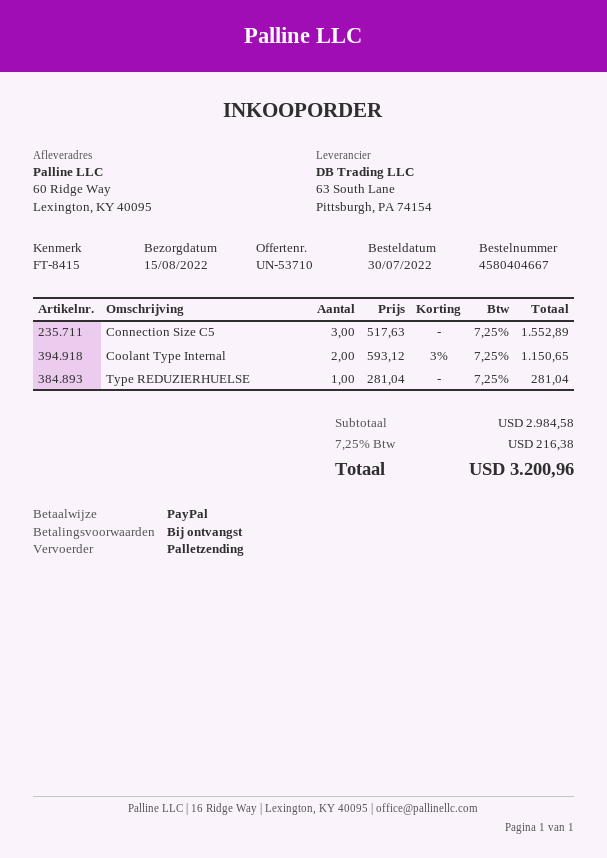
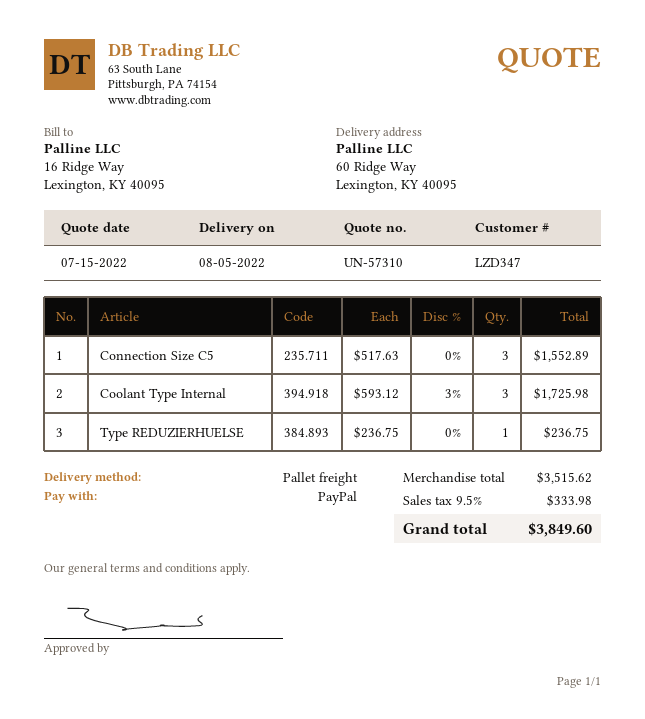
quote number: UN-53710 -> UN-57310
delivery date: 2022-08-15 -> 2022-08-05
Coolant Type Internal: 2 x 593.12 - 3% = 1150.65 -> 3 x 593.12 - 3% = 1725.98
Type REDUZIERHUELSE: 1 x 281.04 = 281.04 -> 1 x 236.75 = 236.75
subtotal: 2984.58 -> 3515.62
tax: 7.25% = 216.38 -> 9.5% = 333.98
total: 3200.96 -> 3849.60

